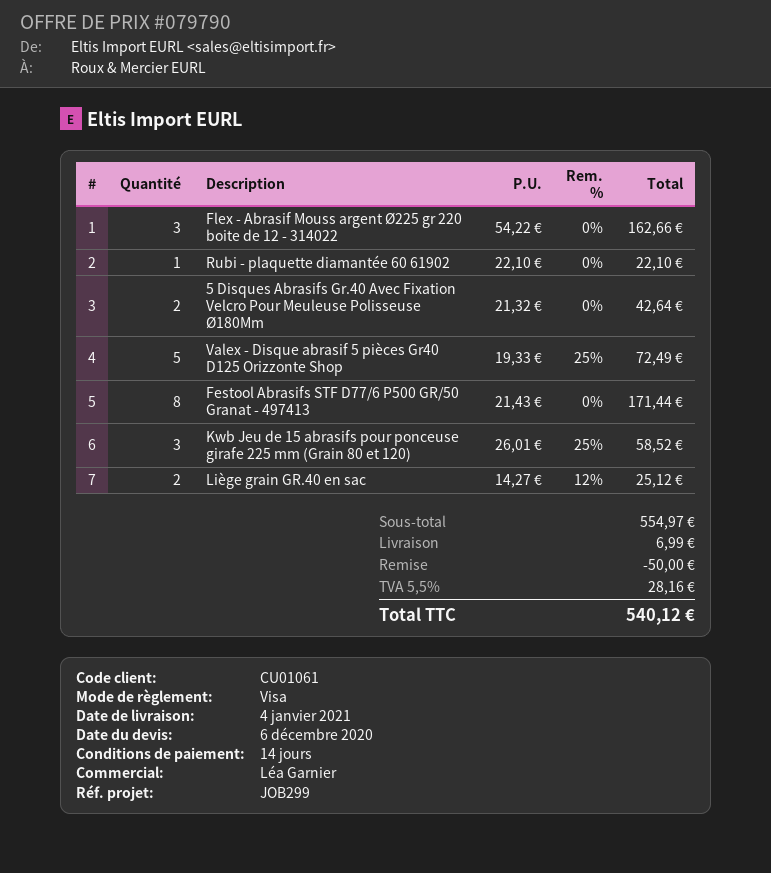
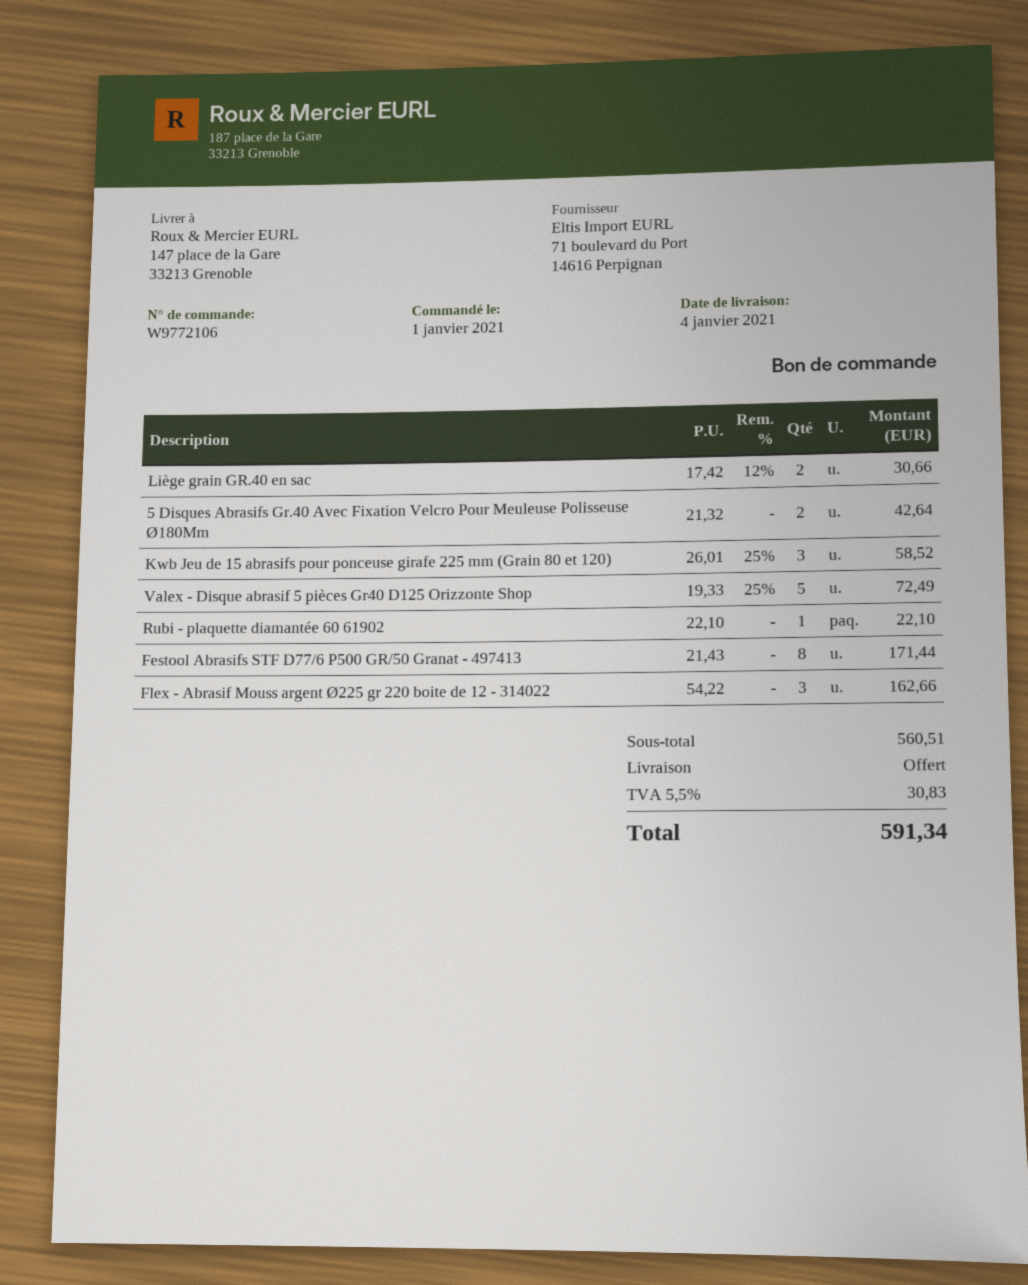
Liège grain GR.40 en sac: 2 x 14.27 - 12% = 25.12 -> 2 x 17.42 - 12% = 30.66
subtotal: 554.97 -> 560.51
discount: 50.00 -> none
shipping: 6.99 -> 0.00
tax: 5.5% = 28.16 -> 5.5% = 30.83
total: 540.12 -> 591.34

